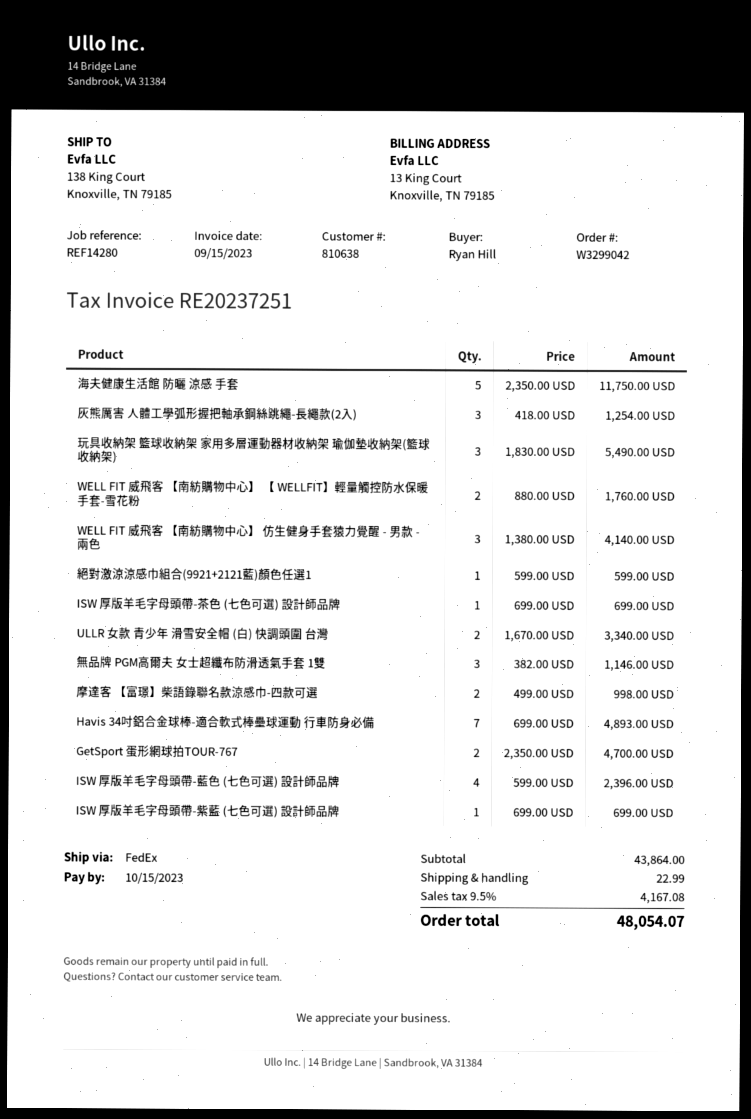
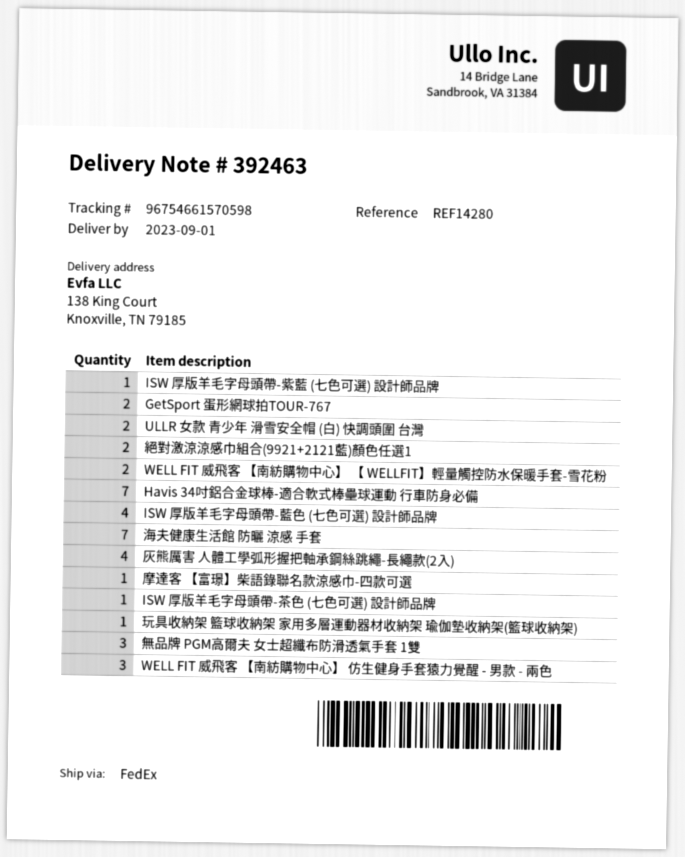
海夫健康生活館 防曬 涼感 手套: 5 -> 7
灰熊厲害 人體工學弧形握把軸承鋼絲跳繩-長繩款(2入): 3 -> 4
玩具收納架 籃球收納架 家用多層運動器材收納架 瑜伽墊收納架(籃球收納架): 3 -> 1
絕對激涼涼感巾組合(9921+2121藍)顏色任選1: 1 -> 2
摩達客 【富璟】柴語錄聯名款涼感巾-四款可選: 2 -> 1

